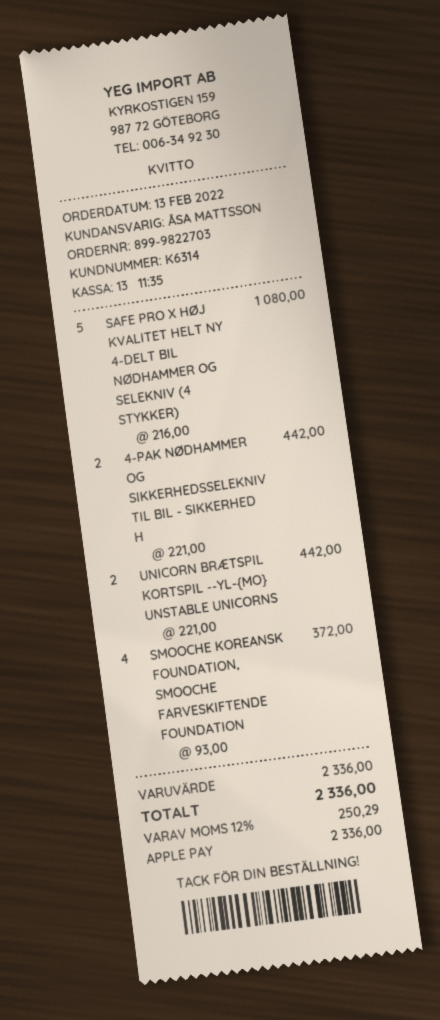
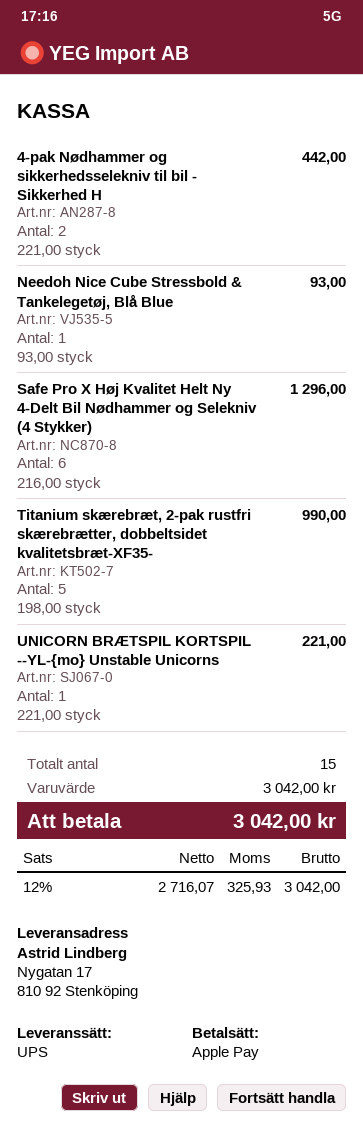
SAFE PRO X HØJ KVALITET HELT NY 4-DELT BIL NØDHAMMER OG SELEKNIV (4 STYKKER): 5 x 216.00 = 1080.00 -> 6 x 216.00 = 1296.00
UNICORN BRÆTSPIL KORTSPIL --YL-{MO} UNSTABLE UNICORNS: 2 x 221.00 = 442.00 -> 1 x 221.00 = 221.00
SMOOCHE KOREANSK FOUNDATION, SMOOCHE FARVESKIFTENDE FOUNDATION: 4 x 93.00 = 372.00 -> none
Needoh Nice Cube Stressbold & Tankelegetøj, Blå Blue: none -> 1 x 93.00 = 93.00
Titanium skærebræt, 2-pak rustfri skærebrætter, dobbeltsidet kvalitetsbræt-XF35-: none -> 5 x 198.00 = 990.00
subtotal: 2336.00 -> 3042.00
tax: 12% = 250.29 -> 12% = 325.93
total: 2336.00 -> 3042.00

